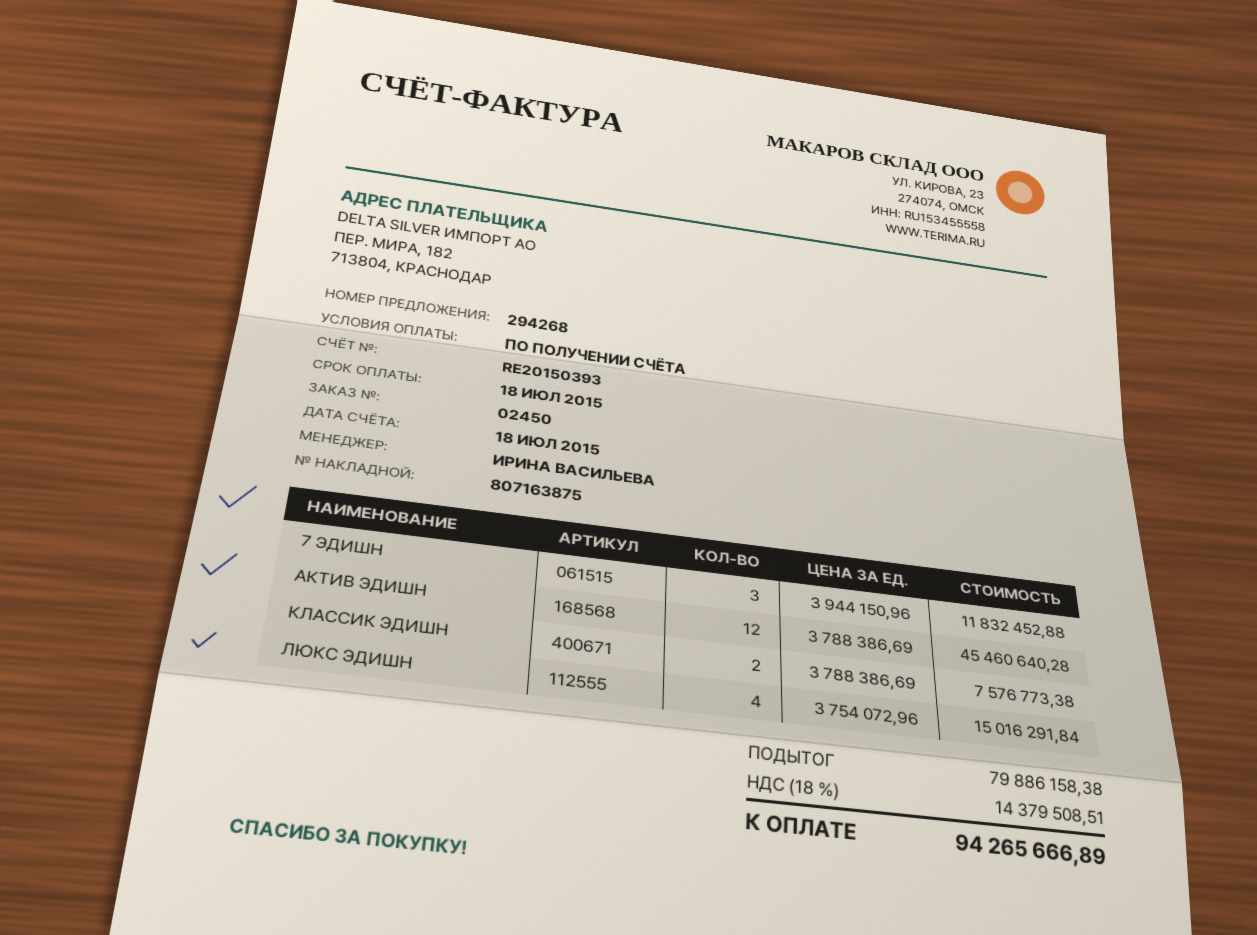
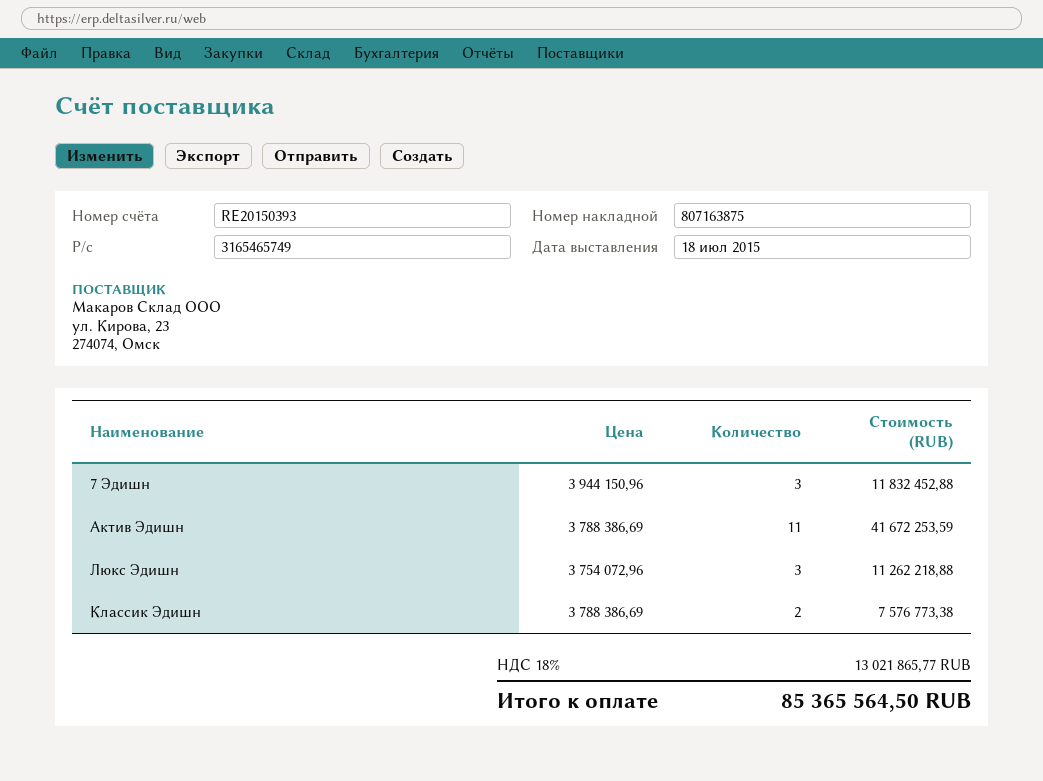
АКТИВ ЭДИШН: 12 x 3788386.69 = 45460640.28 -> 11 x 3788386.69 = 41672253.59
ЛЮКС ЭДИШН: 4 x 3754072.96 = 15016291.84 -> 3 x 3754072.96 = 11262218.88
tax: 18% = 14379508.51 -> 18% = 13021865.77
total: 94265666.89 -> 85365564.50

